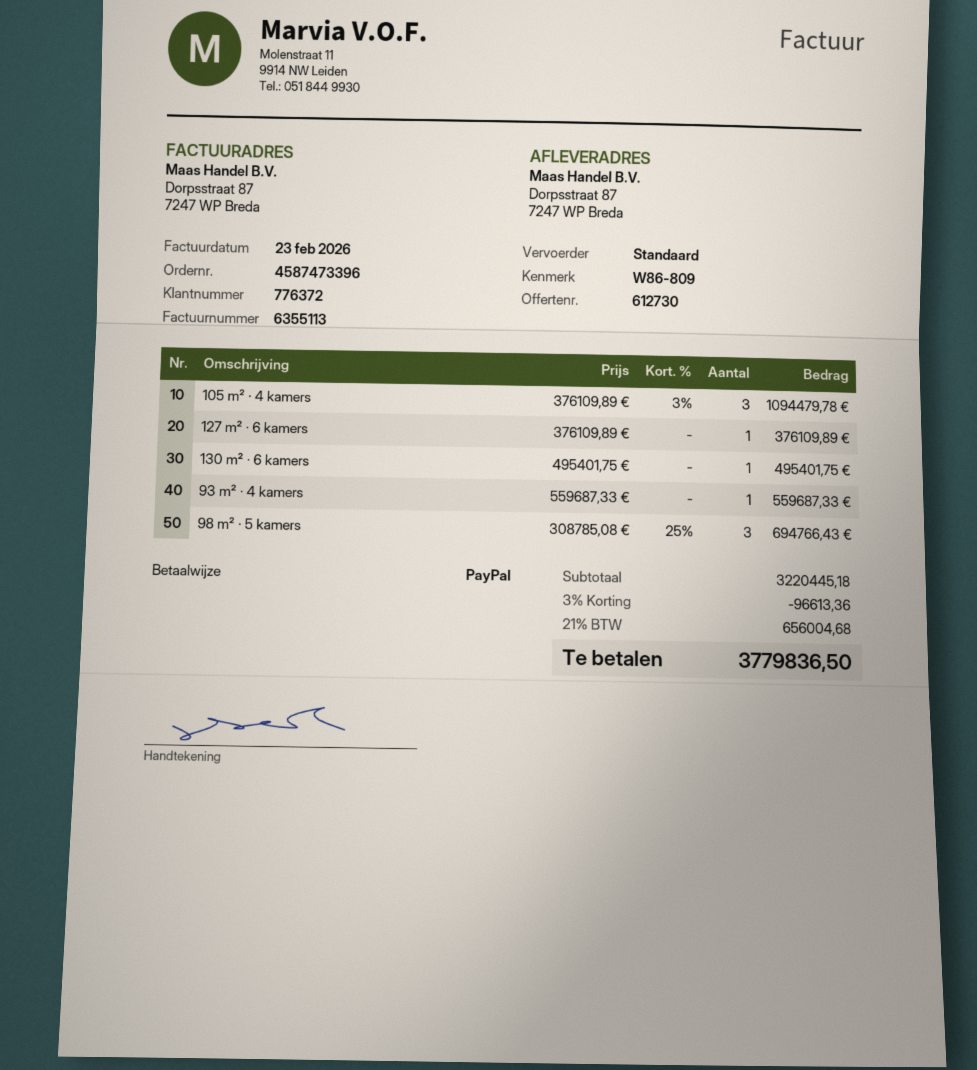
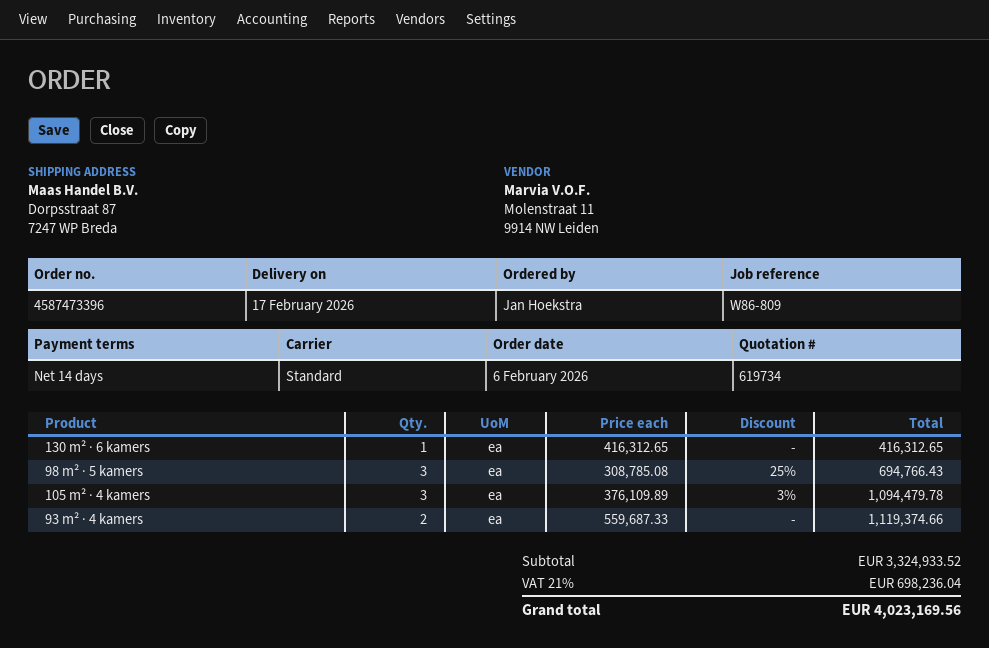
quote number: 612730 -> 619734
127 m² · 6 kamers: 1 x 376109.89 = 376109.89 -> none
130 m² · 6 kamers: 1 x 495401.75 = 495401.75 -> 1 x 416312.65 = 416312.65
93 m² · 4 kamers: 1 x 559687.33 = 559687.33 -> 2 x 559687.33 = 1119374.66
subtotal: 3220445.18 -> 3324933.52
discount: 3% = 96613.36 -> none
tax: 21% = 656004.68 -> 21% = 698236.04
total: 3779836.50 -> 4023169.56

